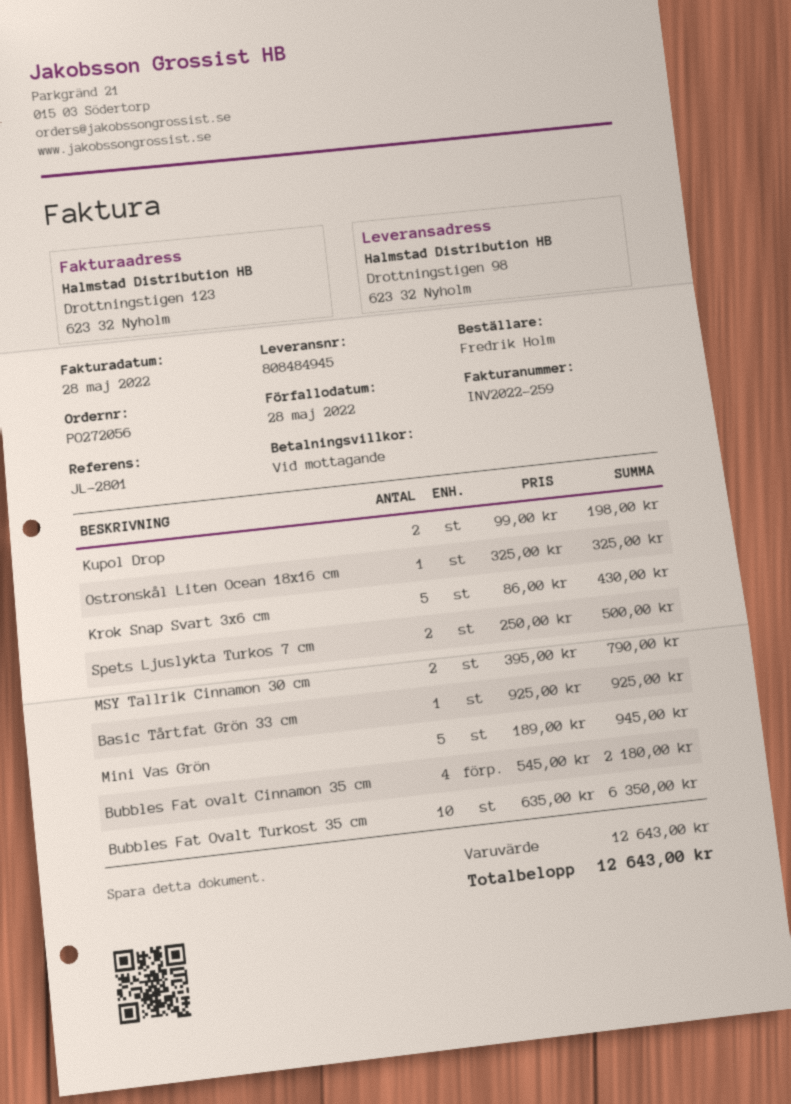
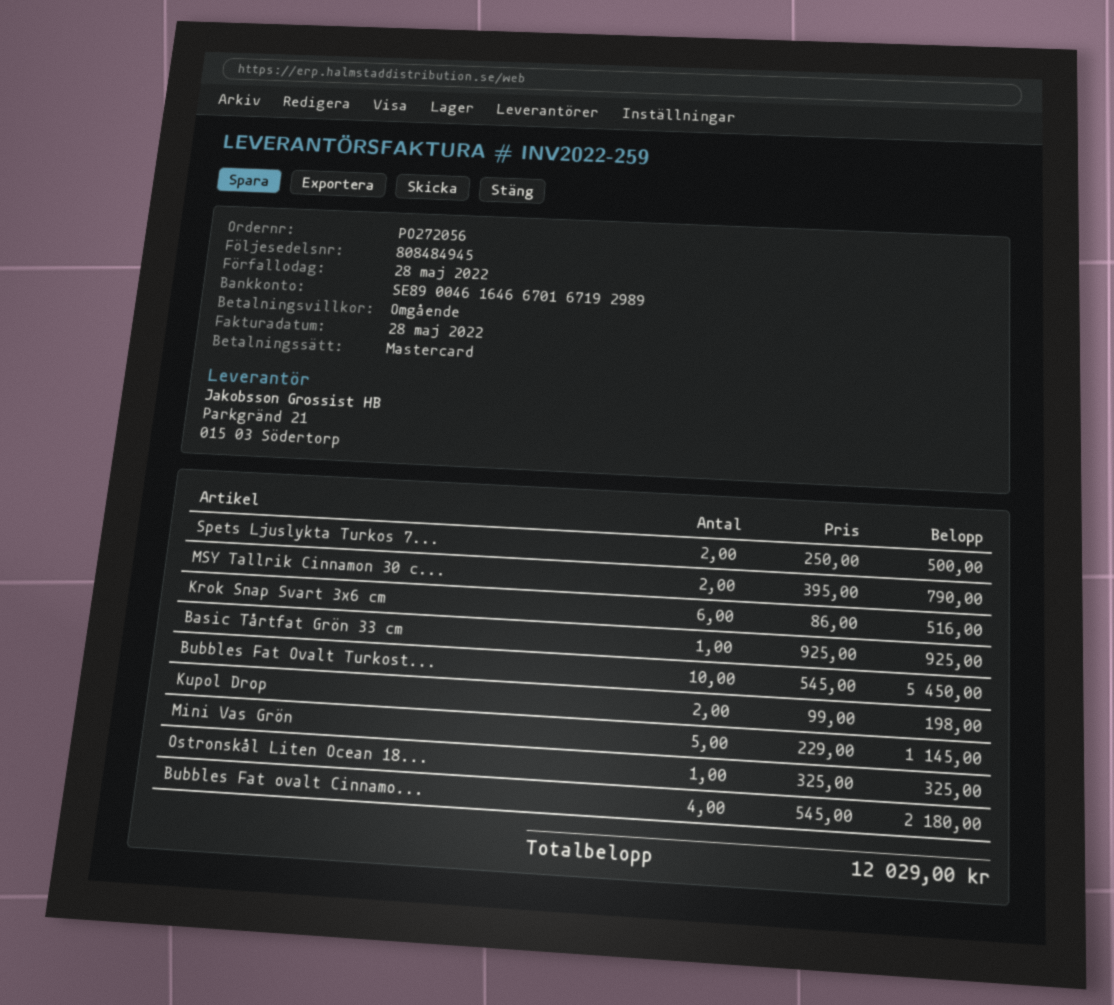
Krok Snap Svart 3x6 cm: 5 x 86.00 = 430.00 -> 6 x 86.00 = 516.00
Mini Vas Grön: 5 x 189.00 = 945.00 -> 5 x 229.00 = 1145.00
Bubbles Fat Ovalt Turkost 35 cm: 10 x 635.00 = 6350.00 -> 10 x 545.00 = 5450.00
total: 12643.00 -> 12029.00

